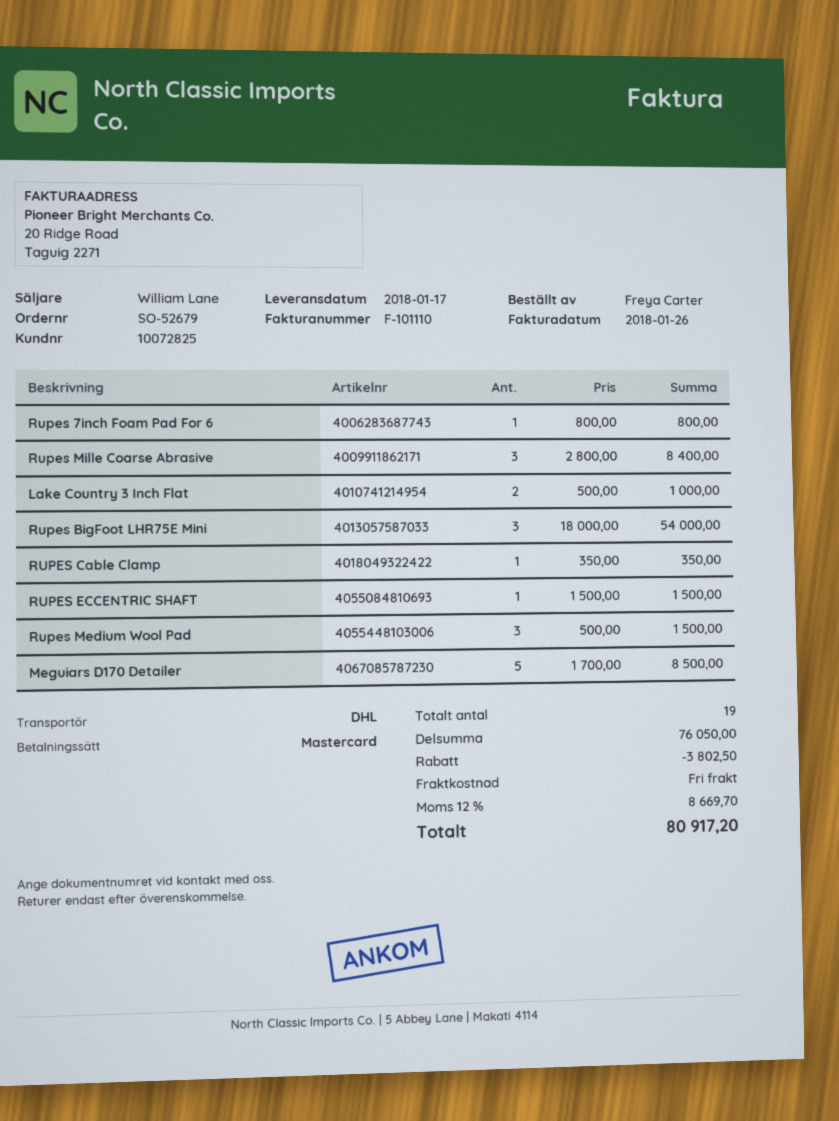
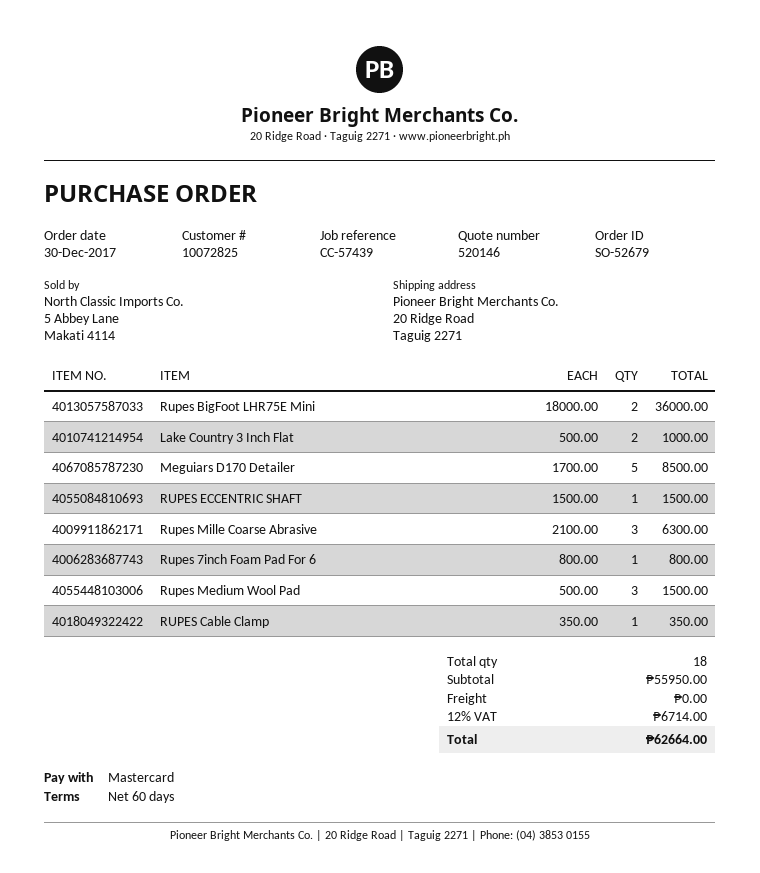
Rupes Mille Coarse Abrasive: 3 x 2800.00 = 8400.00 -> 3 x 2100.00 = 6300.00
Rupes BigFoot LHR75E Mini: 3 x 18000.00 = 54000.00 -> 2 x 18000.00 = 36000.00
total quantity: 19 -> 18
subtotal: 76050.00 -> 55950.00
discount: 3802.50 -> none
tax: 12% = 8669.70 -> 12% = 6714.00
total: 80917.20 -> 62664.00

